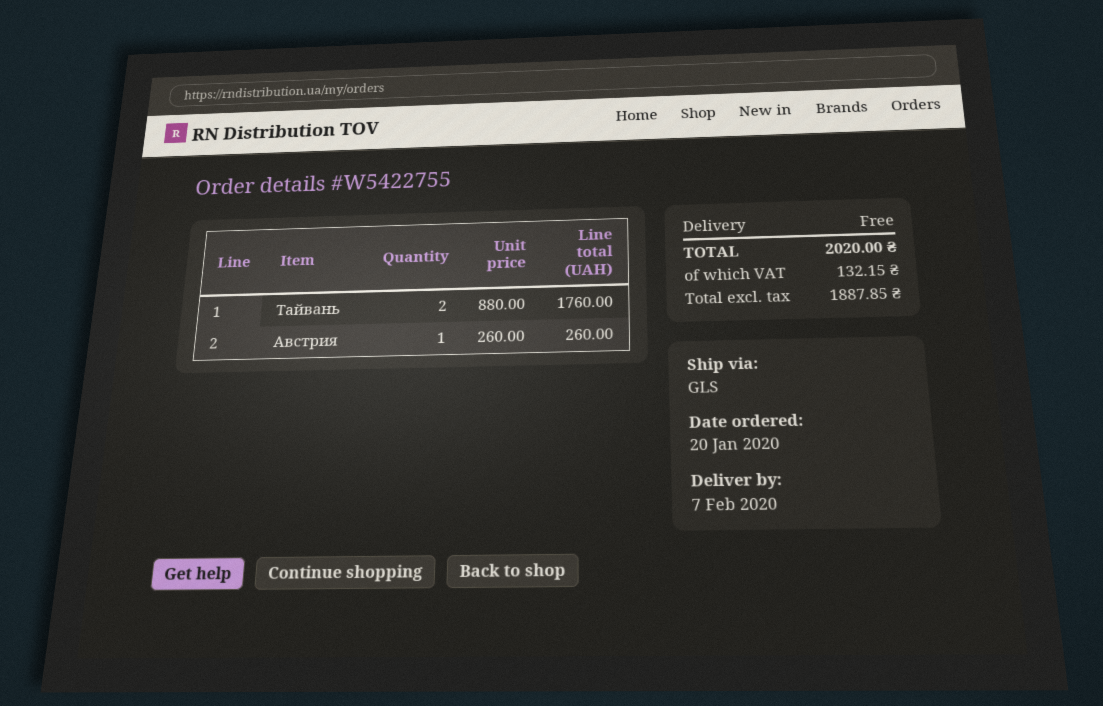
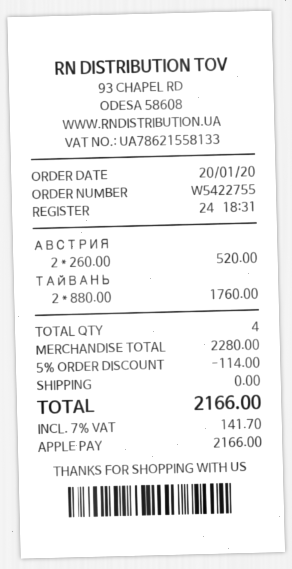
Австрия: 1 x 260.00 = 260.00 -> 2 x 260.00 = 520.00
discount: none -> 5% = 114.00
tax: 132.15 -> 141.70
total: 2020.00 -> 2166.00

